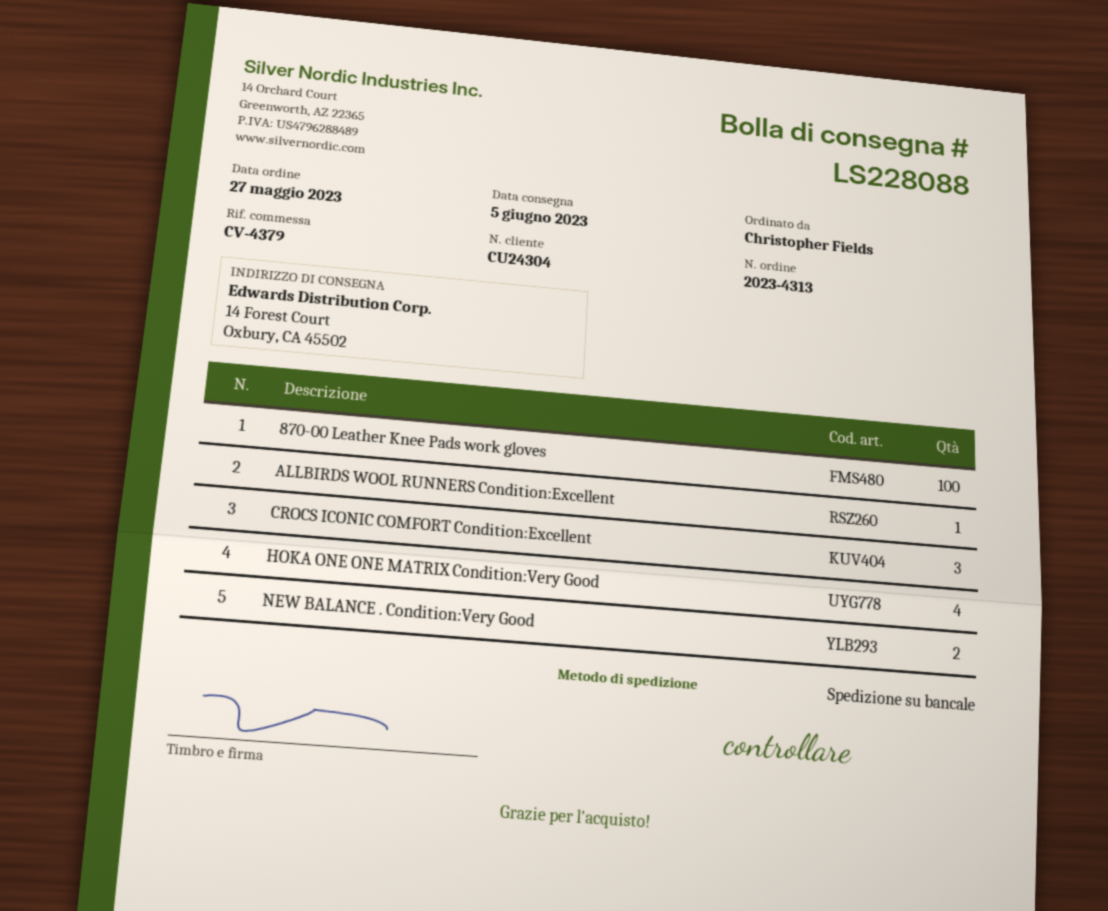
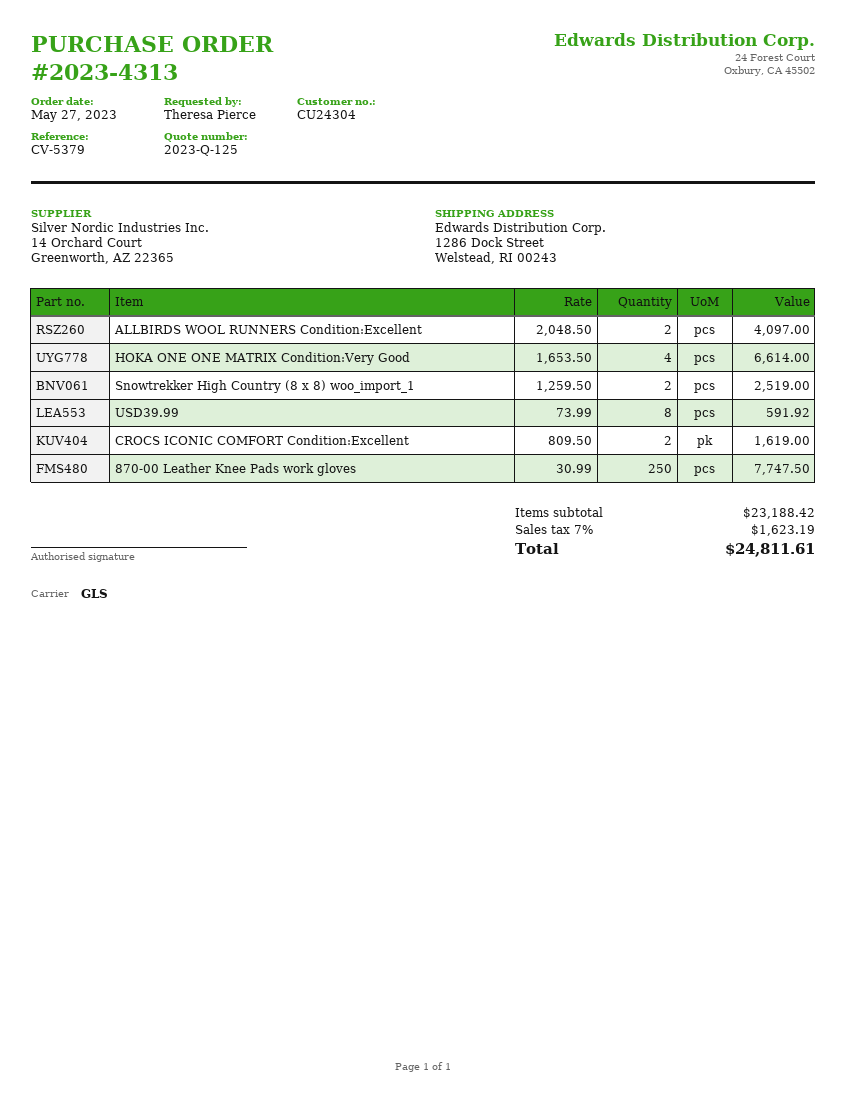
reference: CV-4379 -> CV-5379
ordered by: Christopher Fields -> Theresa Pierce
shipping method: pallet freight -> GLS
ship to: 14 Forest Court, Oxbury, CA 45502 -> 1286 Dock Street, Welstead, RI 00243
870-00 Leather Knee Pads work gloves: 100 -> 250
ALLBIRDS WOOL RUNNERS Condition:Excellent: 1 -> 2
CROCS ICONIC COMFORT Condition:Excellent: 3 -> 2
NEW BALANCE . Condition:Very Good: 2 -> none
Snowtrekker High Country (8 x 8) woo_import_1: none -> 2
USD39.99: none -> 8

